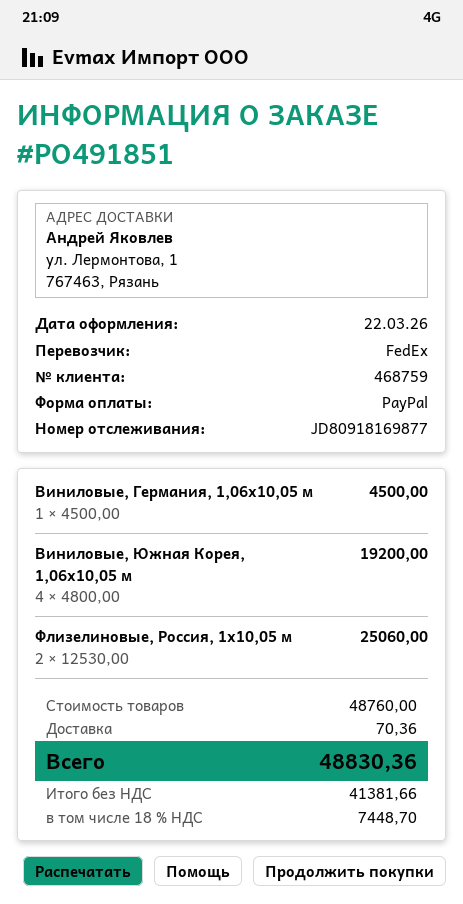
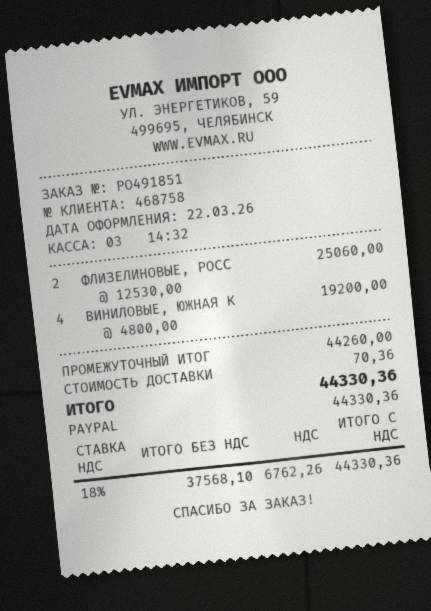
customer number: 468759 -> 468758
Виниловые, Германия, 1,06x10,05 м: 1 x 4500.00 = 4500.00 -> none
subtotal: 48760.00 -> 44260.00
net: 41381.66 -> 37568.10
tax: 18% = 7448.70 -> 18% = 6762.26
total: 48830.36 -> 44330.36

